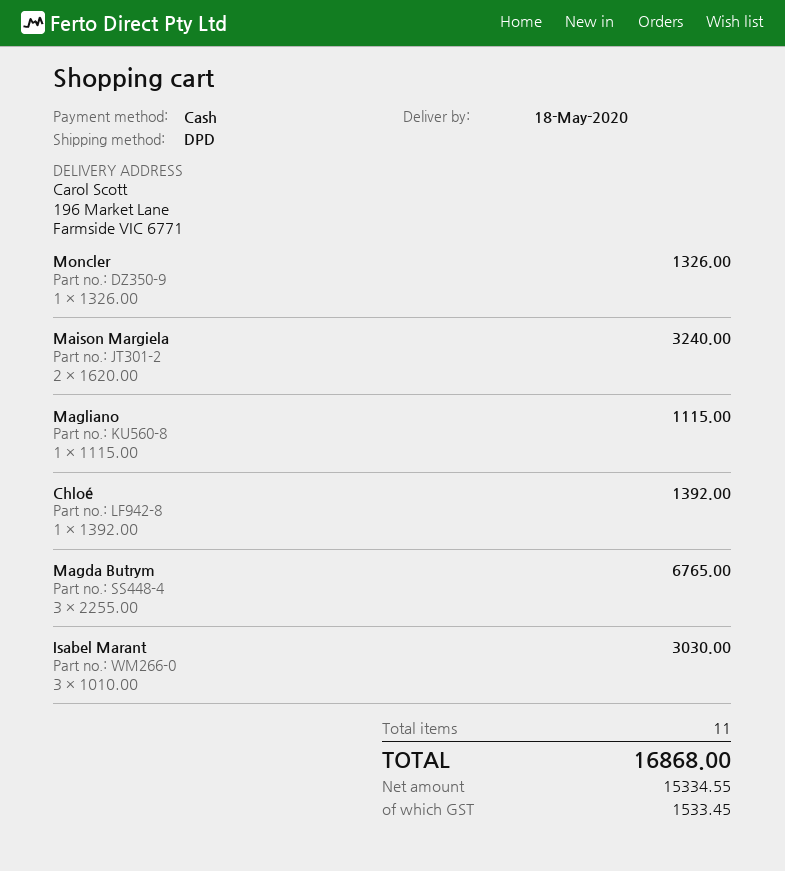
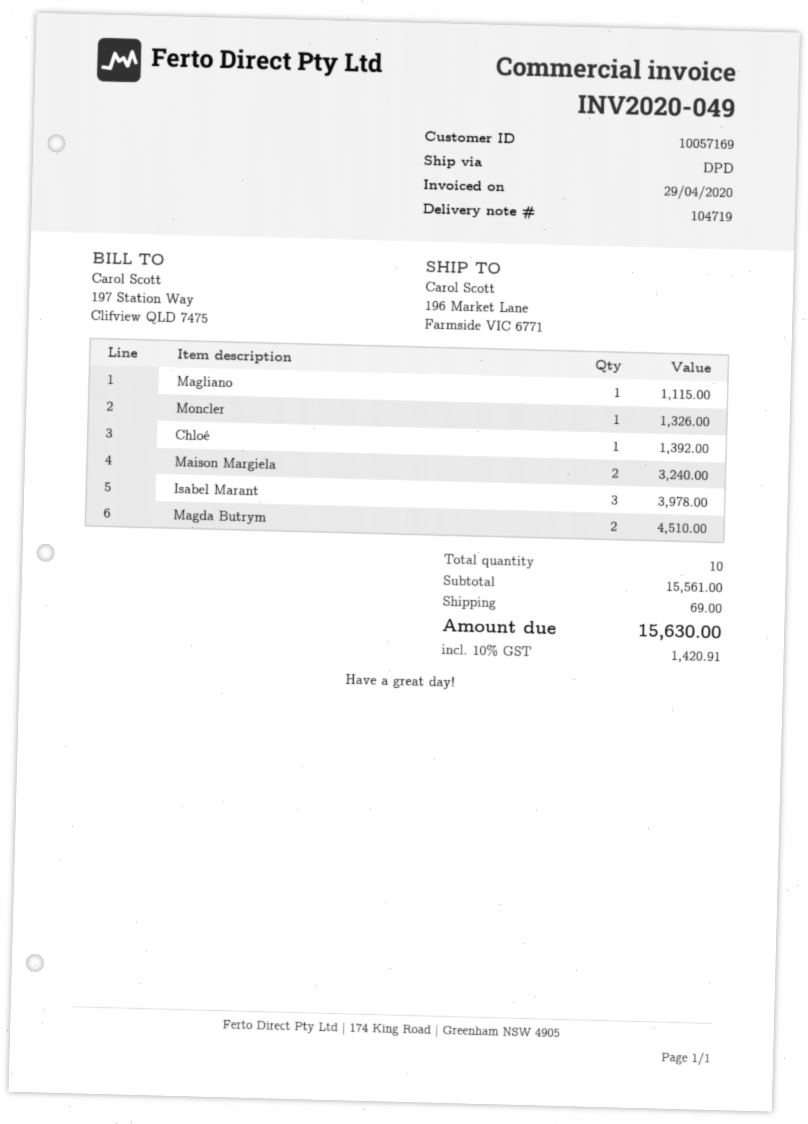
Magda Butrym: 3 for 6765.00 -> 2 for 4510.00
Isabel Marant: 3 for 3030.00 -> 3 for 3978.00
total quantity: 11 -> 10
shipping: none -> 69.00
tax: 1533.45 -> 1420.91
total: 16868.00 -> 15630.00

